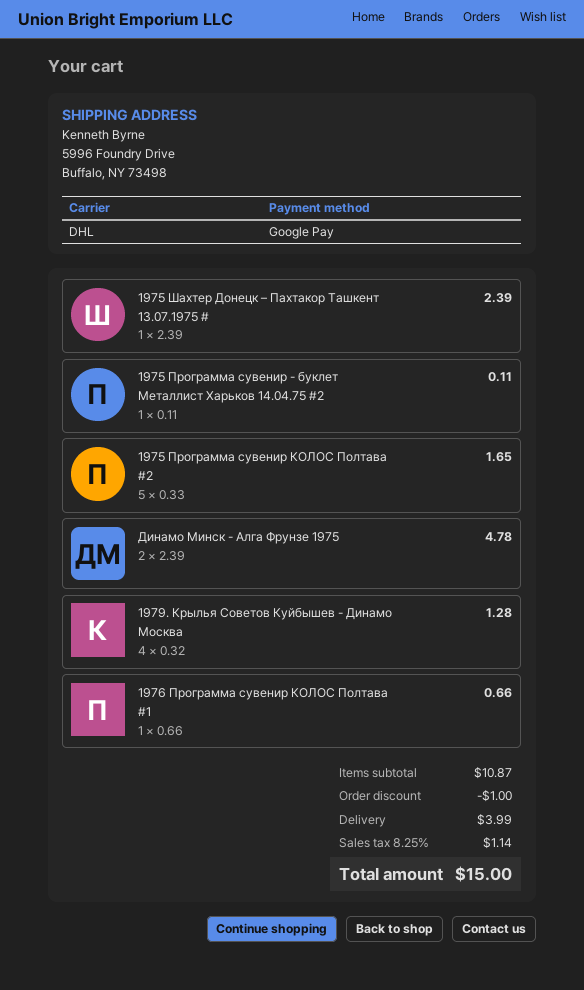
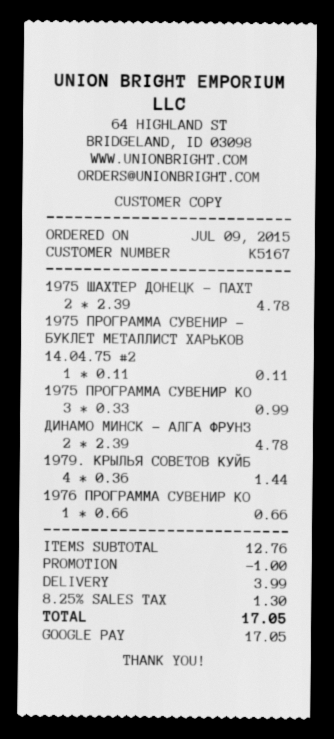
1975 Шахтер Донецк – Пахтакор Ташкент 13.07.1975 #: 1 x 2.39 = 2.39 -> 2 x 2.39 = 4.78
1975 Программа сувенир КОЛОС Полтава #2: 5 x 0.33 = 1.65 -> 3 x 0.33 = 0.99
1979. Крылья Советов Куйбышев - Динамо Москва: 4 x 0.32 = 1.28 -> 4 x 0.36 = 1.44
subtotal: 10.87 -> 12.76
tax: 8.25% = 1.14 -> 8.25% = 1.30
total: 15.00 -> 17.05

